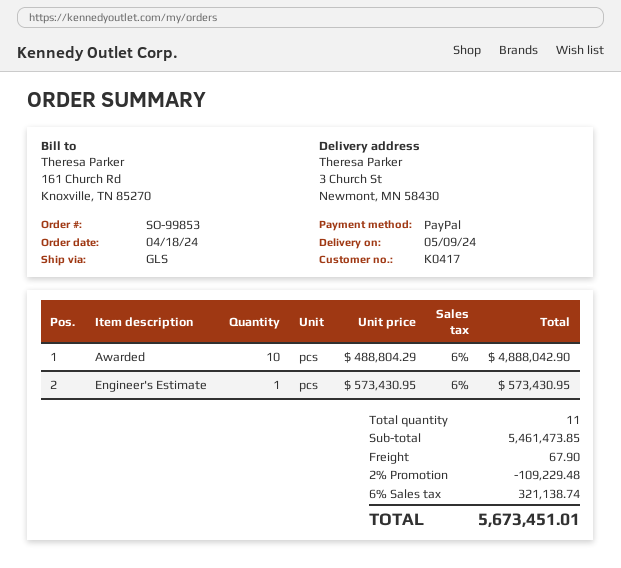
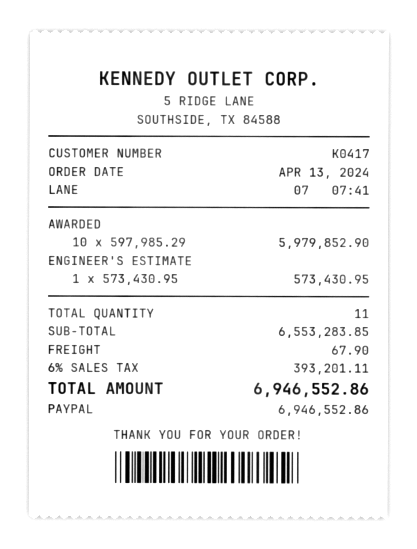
order date: 2024-04-18 -> 2024-04-13
Awarded: 10 x 488804.29 = 4888042.90 -> 10 x 597985.29 = 5979852.90
subtotal: 5461473.85 -> 6553283.85
discount: 2% = 109229.48 -> none
tax: 6% = 321138.74 -> 6% = 393201.11
total: 5673451.01 -> 6946552.86

